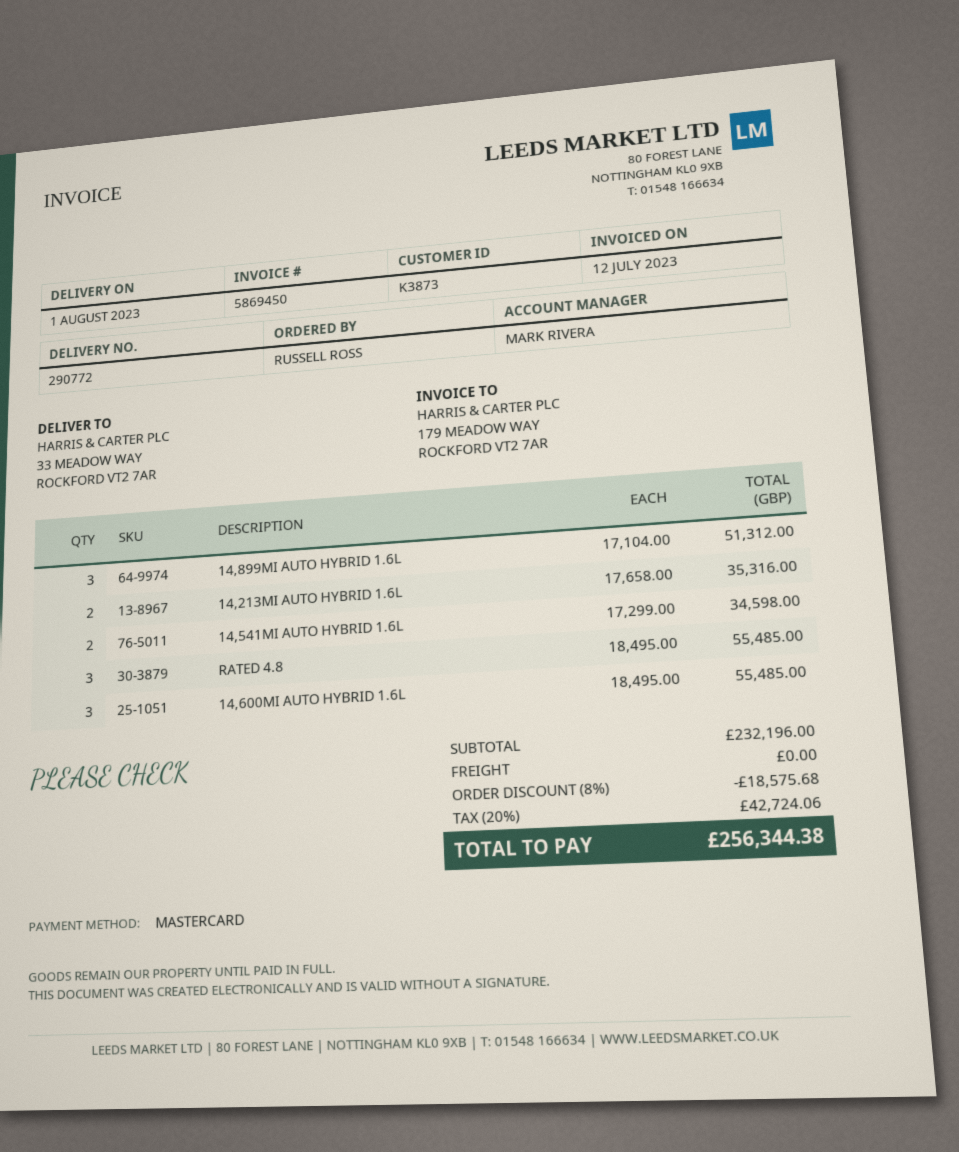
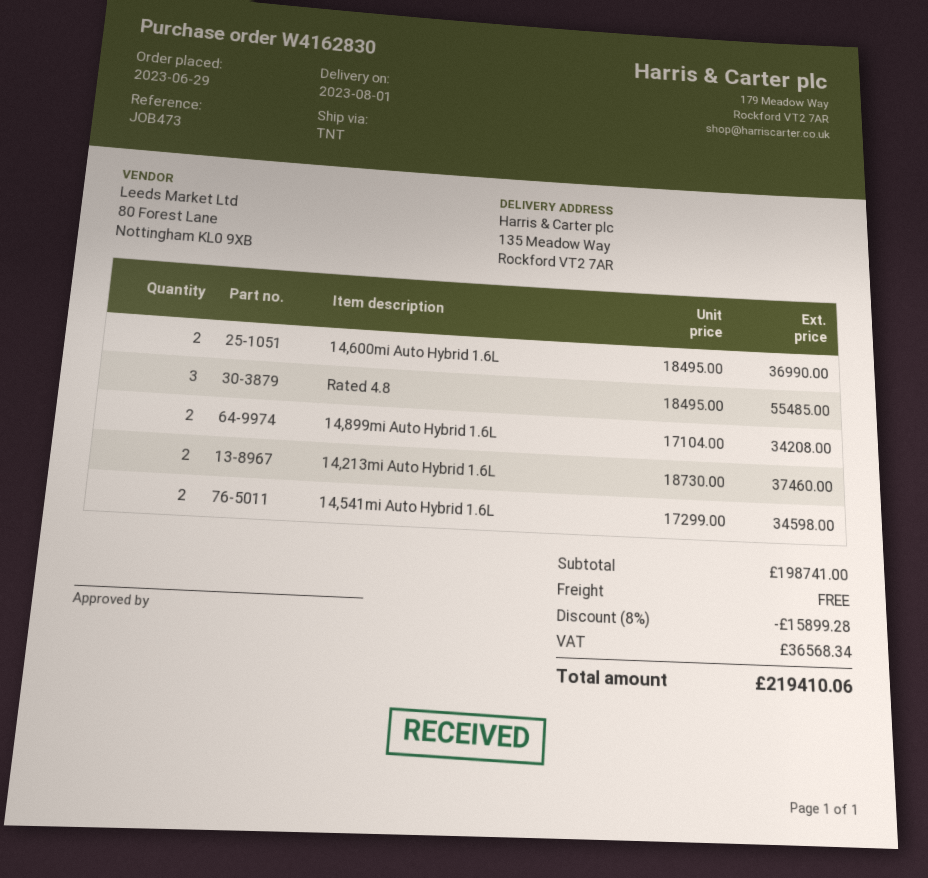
ship to: 33 MEADOW WAY, ROCKFORD VT2 7AR -> 135 Meadow Way, Rockford VT2 7AR
14,899MI AUTO HYBRID 1.6L: 3 x 17104.00 = 51312.00 -> 2 x 17104.00 = 34208.00
14,213MI AUTO HYBRID 1.6L: 2 x 17658.00 = 35316.00 -> 2 x 18730.00 = 37460.00
14,600MI AUTO HYBRID 1.6L: 3 x 18495.00 = 55485.00 -> 2 x 18495.00 = 36990.00
subtotal: 232196.00 -> 198741.00
discount: 8% = 18575.68 -> 8% = 15899.28
tax: 42724.06 -> 36568.34
total: 256344.38 -> 219410.06

